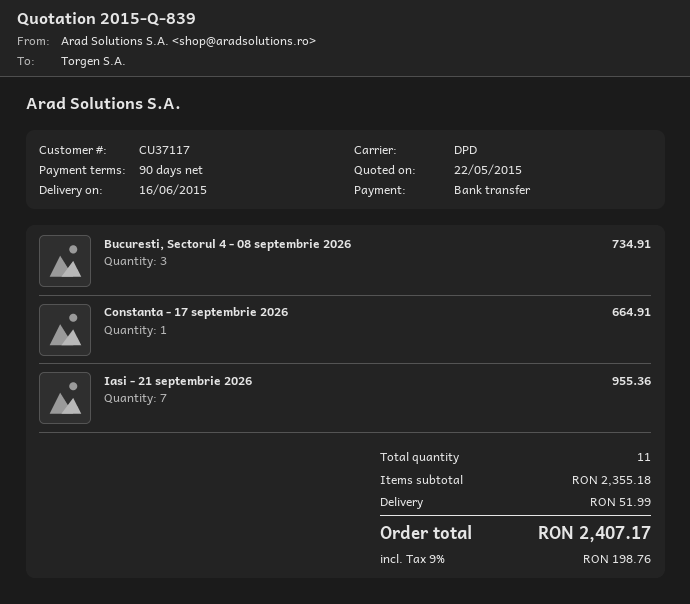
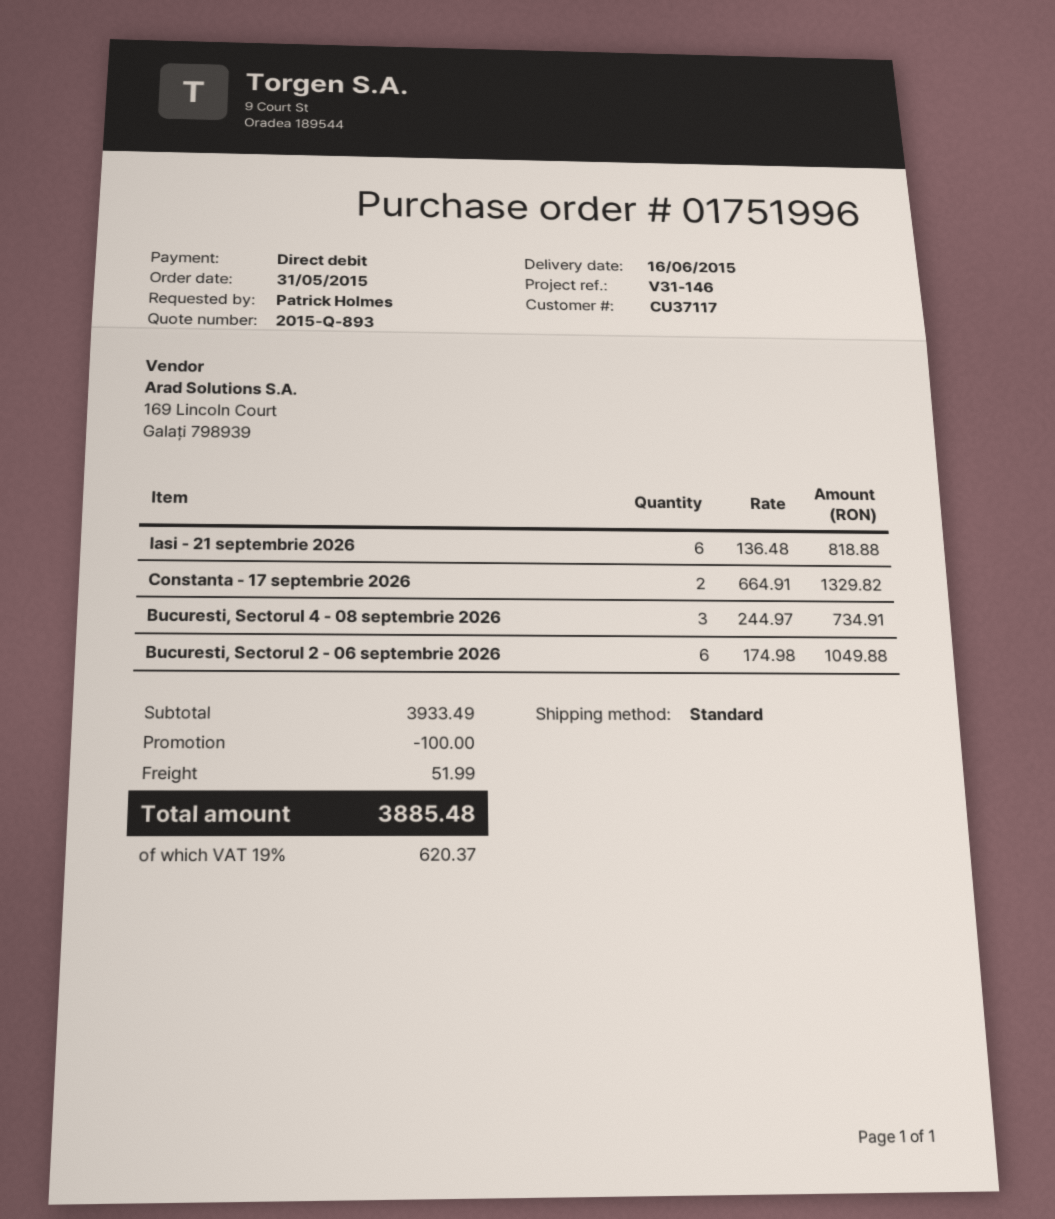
quote number: 2015-Q-839 -> 2015-Q-893
payment method: bank transfer -> direct debit
shipping method: DPD -> standard
Constanta - 17 septembrie 2026: 1 for 664.91 -> 2 for 1329.82
Iasi - 21 septembrie 2026: 7 for 955.36 -> 6 for 818.88
Bucuresti, Sectorul 2 - 06 septembrie 2026: none -> 6 for 1049.88
subtotal: 2355.18 -> 3933.49
discount: none -> 100.00
tax: 9% = 198.76 -> 19% = 620.37
total: 2407.17 -> 3885.48

